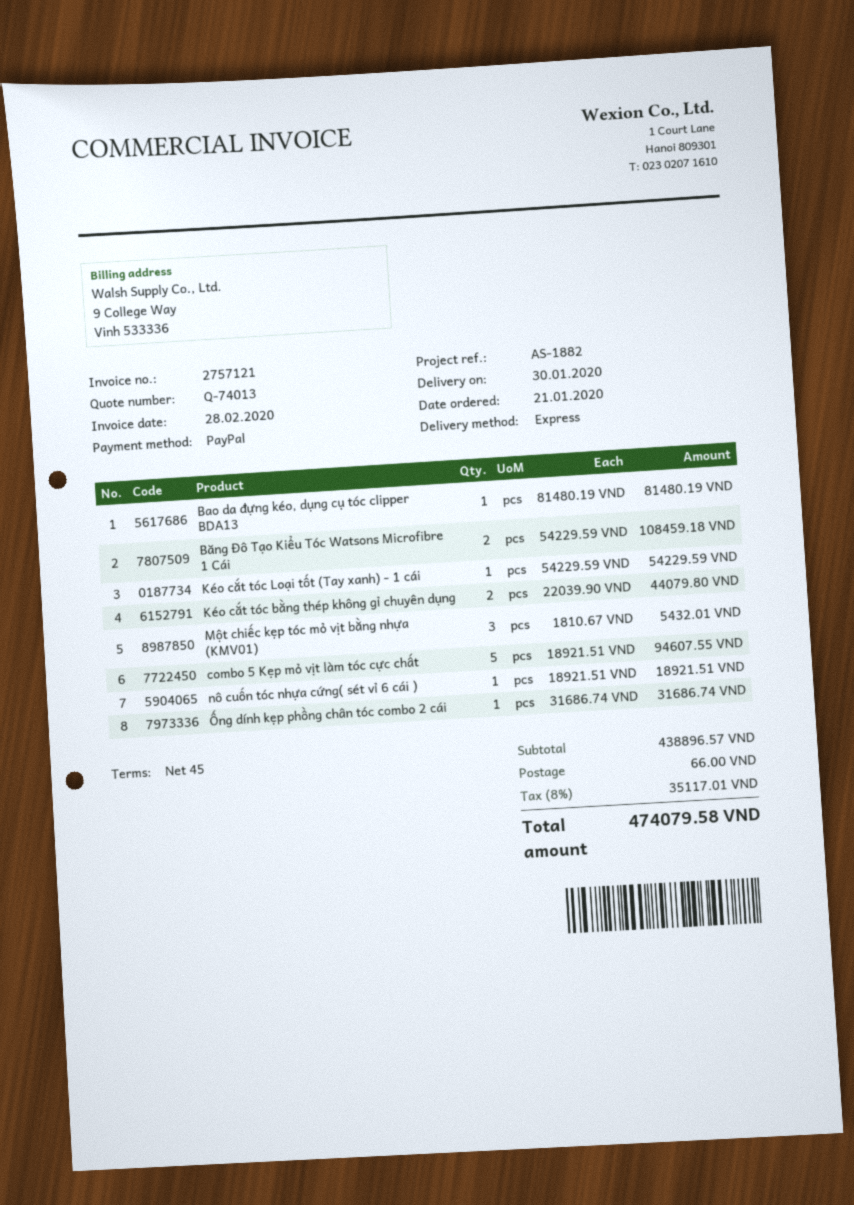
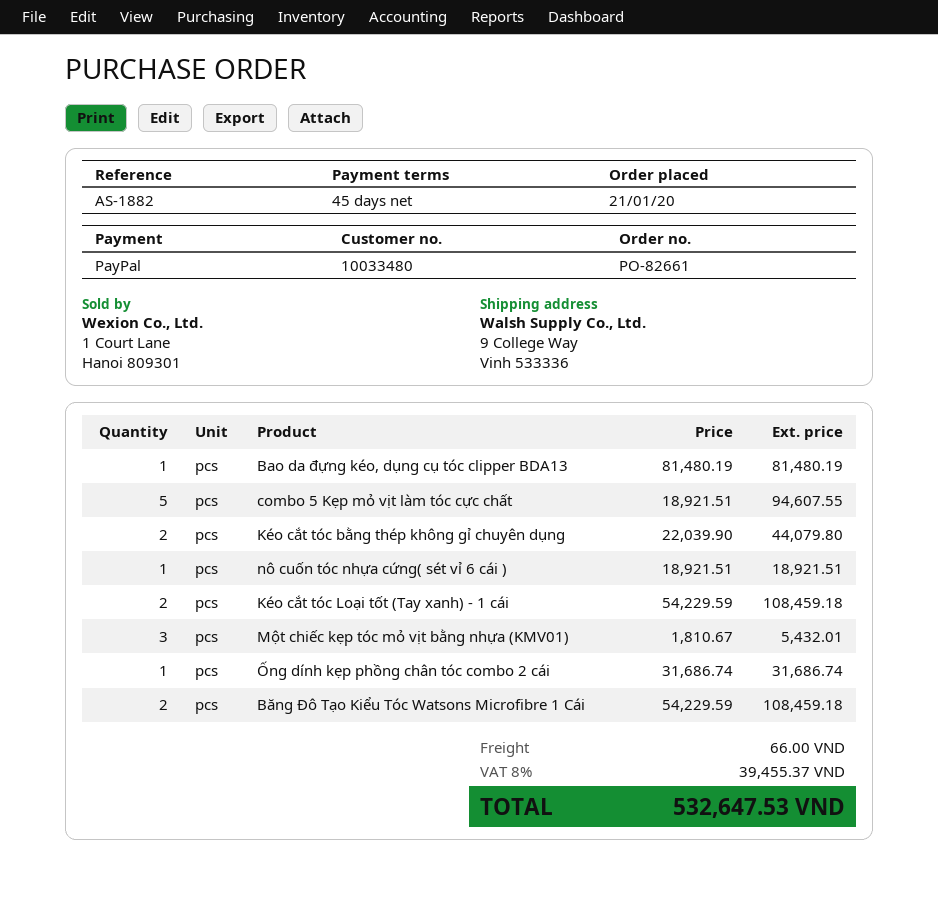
Kéo cắt tóc Loại tốt (Tay xanh) - 1 cái: 1 x 54229.59 = 54229.59 -> 2 x 54229.59 = 108459.18
tax: 8% = 35117.01 -> 8% = 39455.37
total: 474079.58 -> 532647.53

